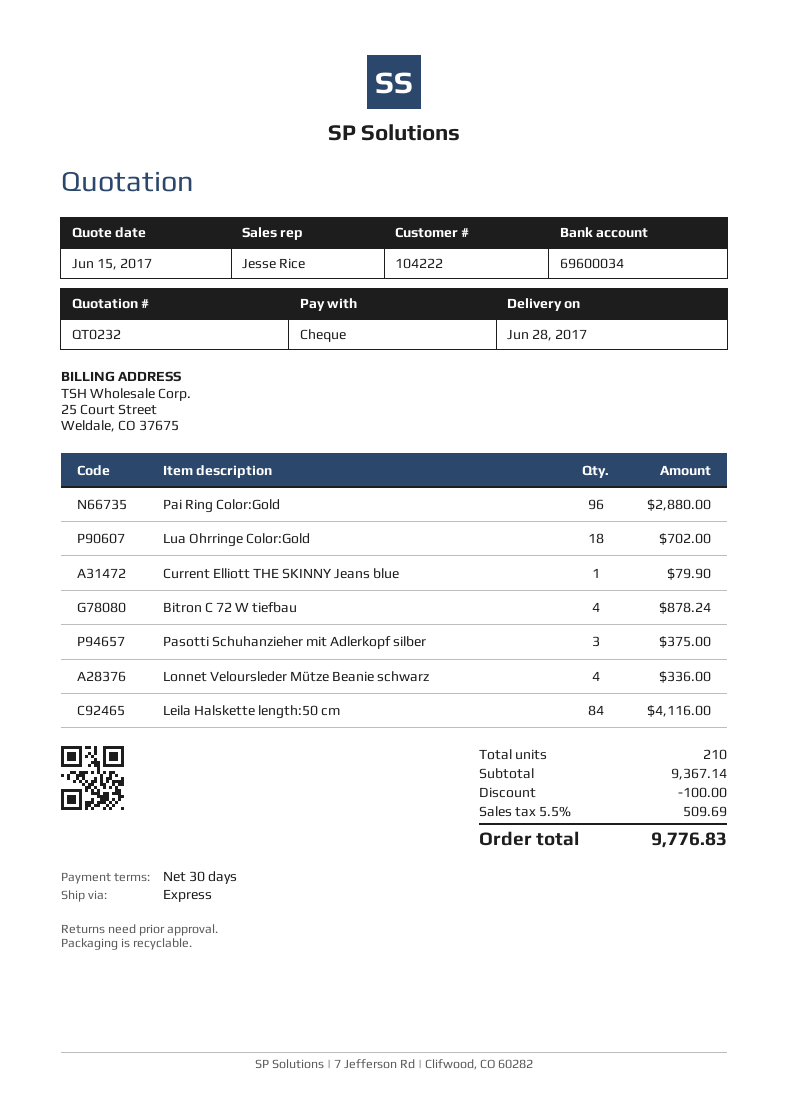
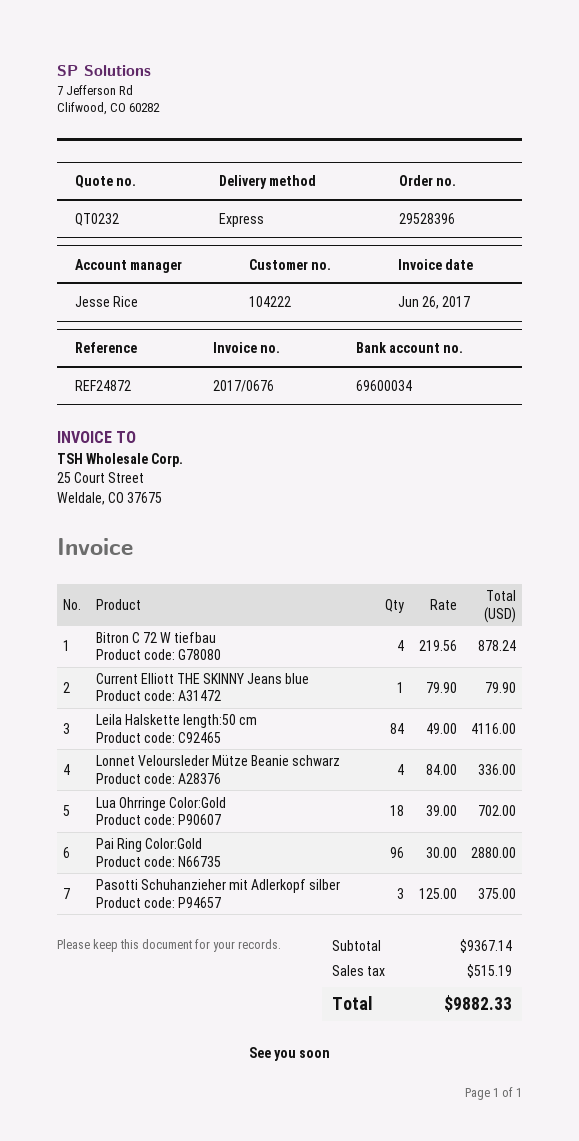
discount: 100.00 -> none
tax: 509.69 -> 515.19
total: 9776.83 -> 9882.33

